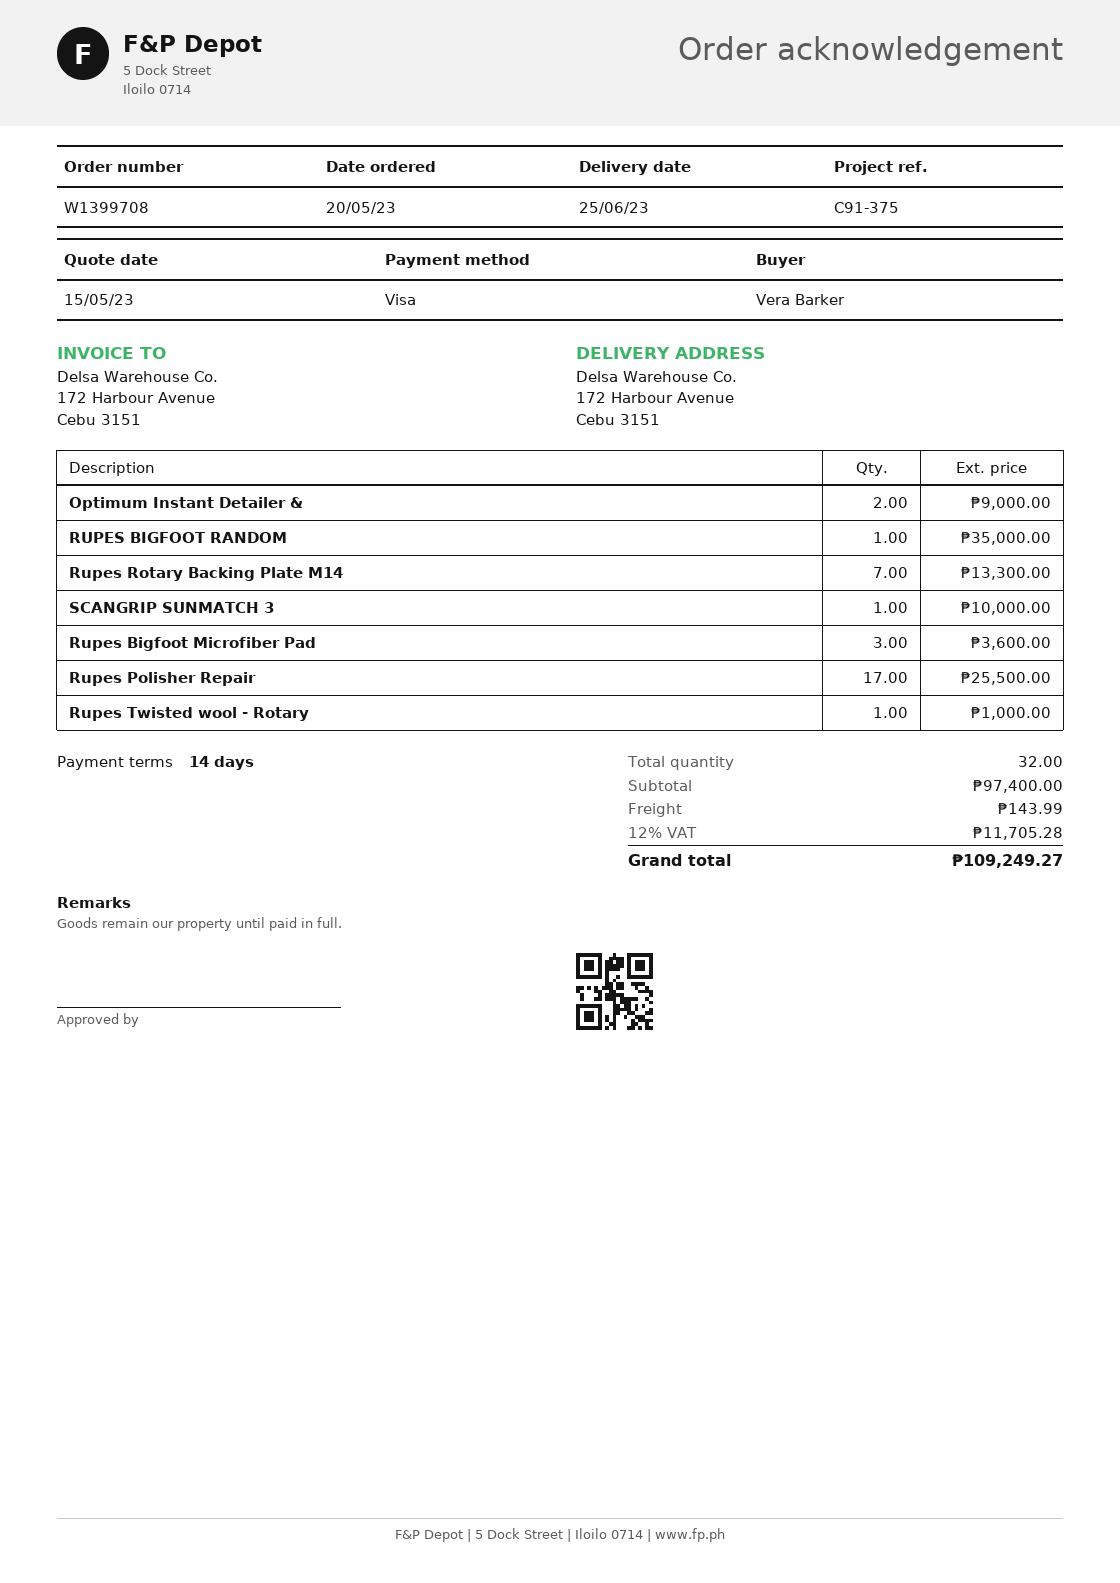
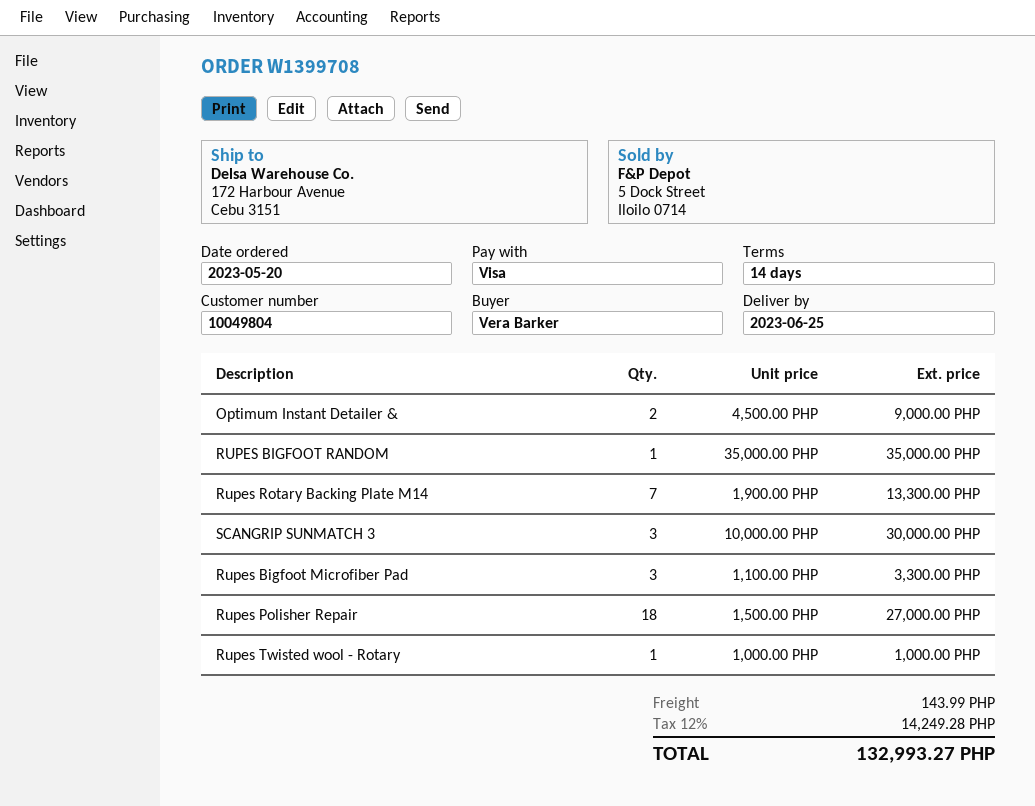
SCANGRIP SUNMATCH 3: 1 for 10000.00 -> 3 for 30000.00
Rupes Bigfoot Microfiber Pad: 3 for 3600.00 -> 3 for 3300.00
Rupes Polisher Repair: 17 for 25500.00 -> 18 for 27000.00
tax: 12% = 11705.28 -> 12% = 14249.28
total: 109249.27 -> 132993.27

